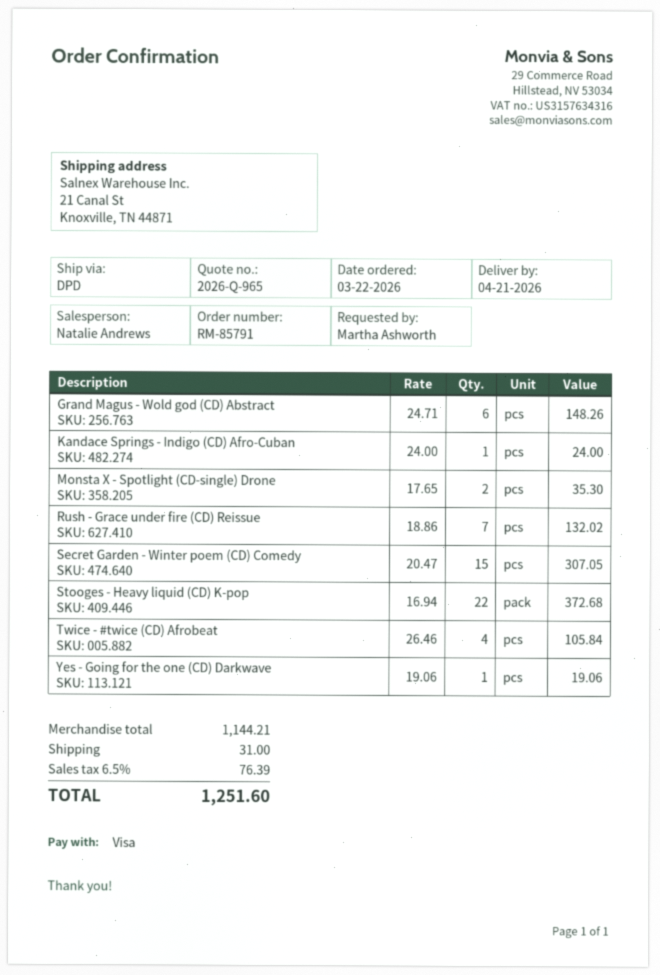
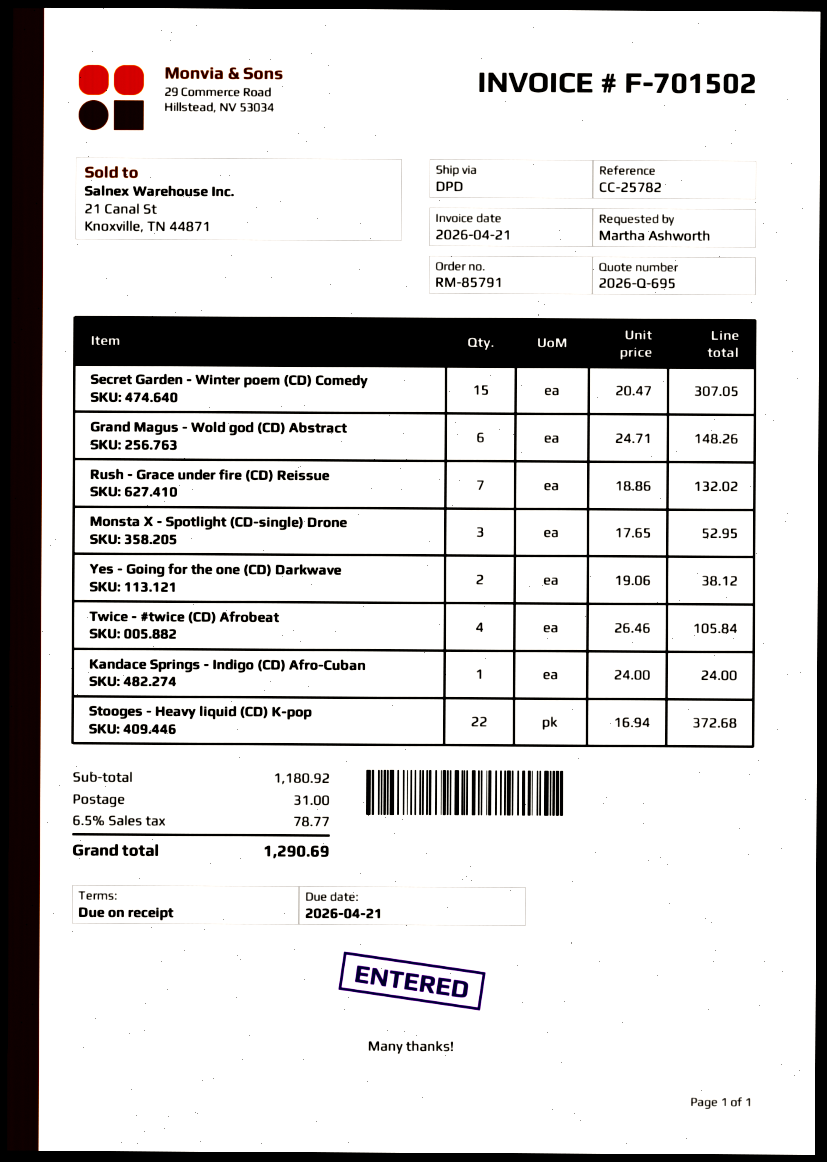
quote number: 2026-Q-965 -> 2026-Q-695
Monsta X - Spotlight (CD-single) Drone: 2 x 17.65 = 35.30 -> 3 x 17.65 = 52.95
Yes - Going for the one (CD) Darkwave: 1 x 19.06 = 19.06 -> 2 x 19.06 = 38.12
subtotal: 1144.21 -> 1180.92
tax: 6.5% = 76.39 -> 6.5% = 78.77
total: 1251.60 -> 1290.69

